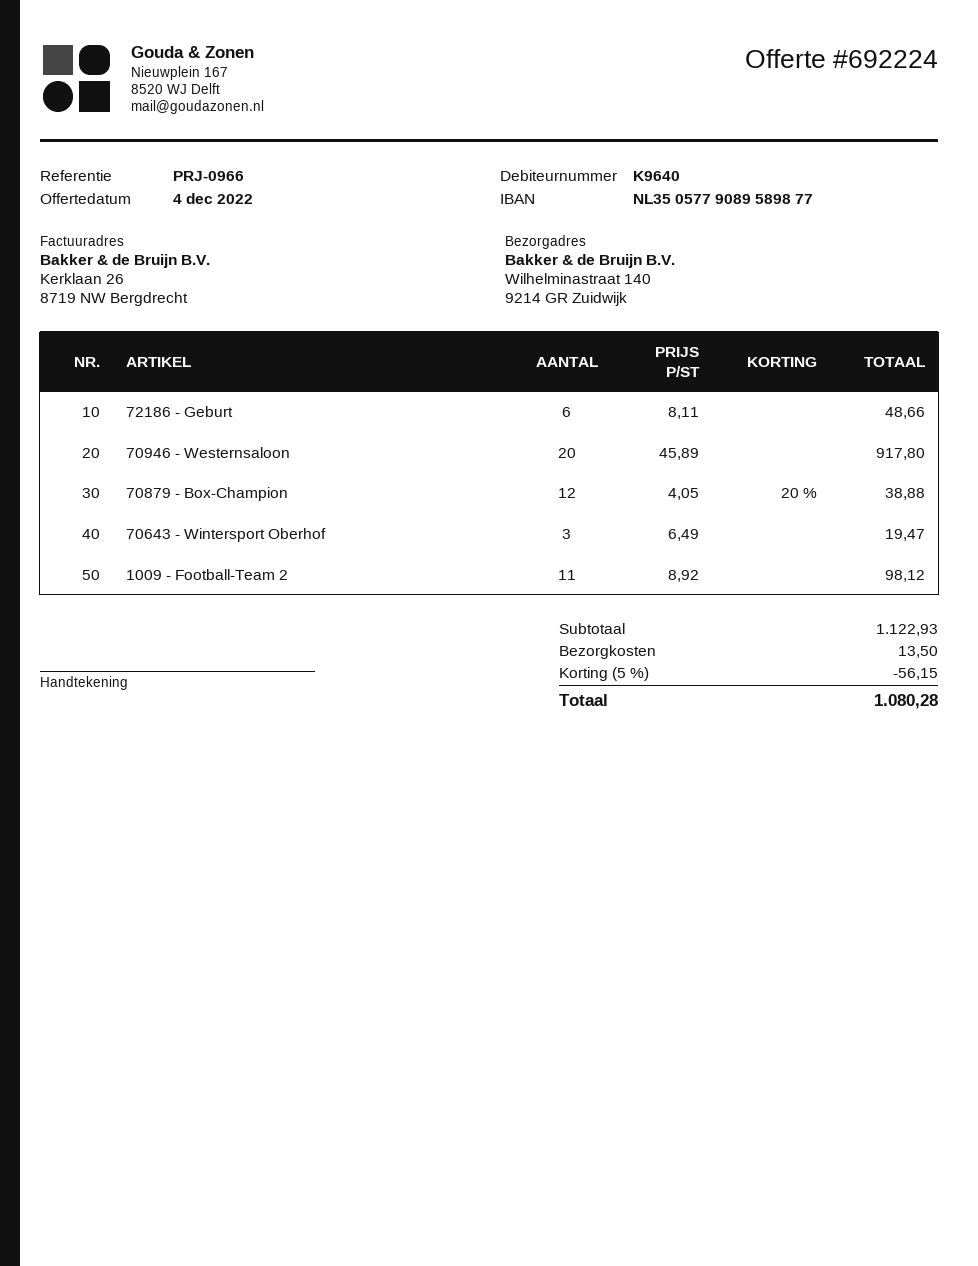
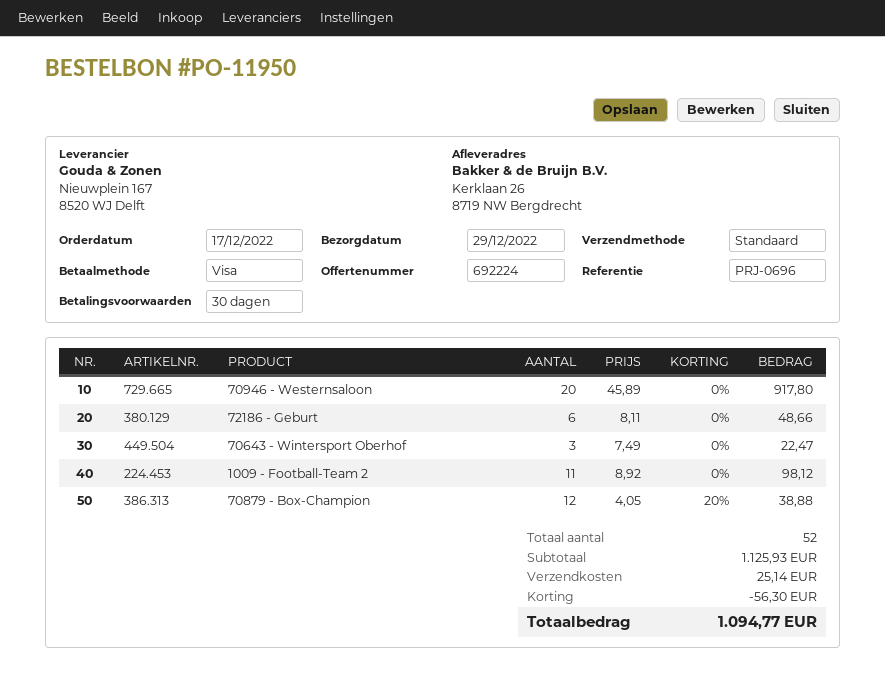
reference: PRJ-0966 -> PRJ-0696
ship to: Wilhelminastraat 140, 9214 GR Zuidwijk -> Kerklaan 26, 8719 NW Bergdrecht
70643 - Wintersport Oberhof: 3 x 6.49 = 19.47 -> 3 x 7.49 = 22.47
subtotal: 1122.93 -> 1125.93
discount: 56.15 -> 56.30
shipping: 13.50 -> 25.14
total: 1080.28 -> 1094.77

